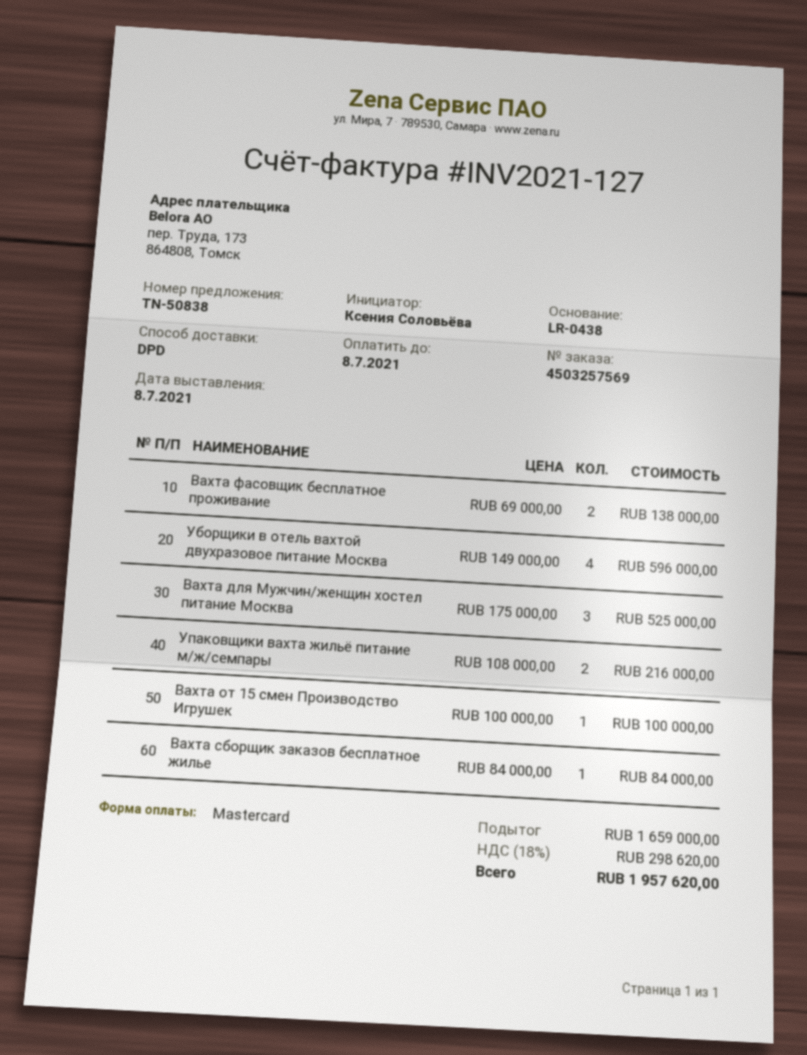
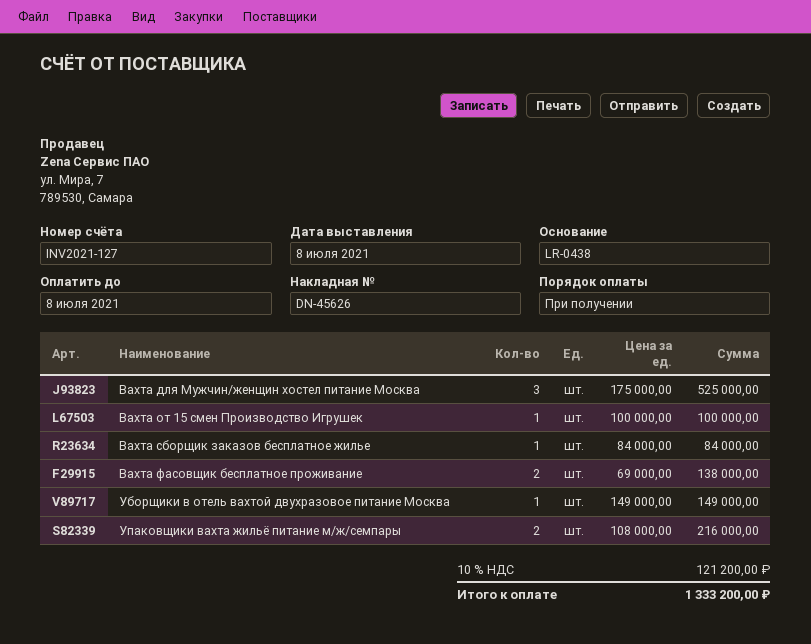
Уборщики в отель вахтой двухразовое питание Москва: 4 x 149000.00 = 596000.00 -> 1 x 149000.00 = 149000.00
tax: 18% = 298620.00 -> 10% = 121200.00
total: 1957620.00 -> 1333200.00

